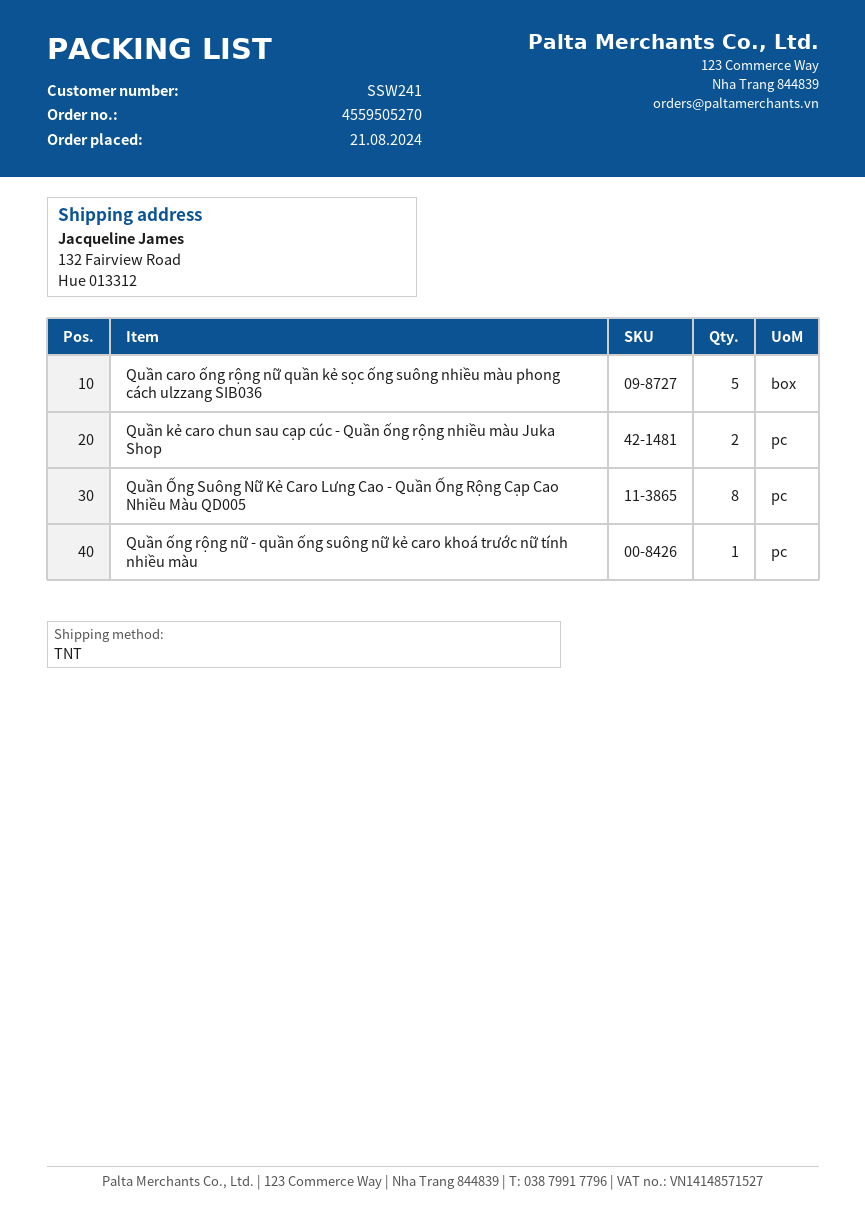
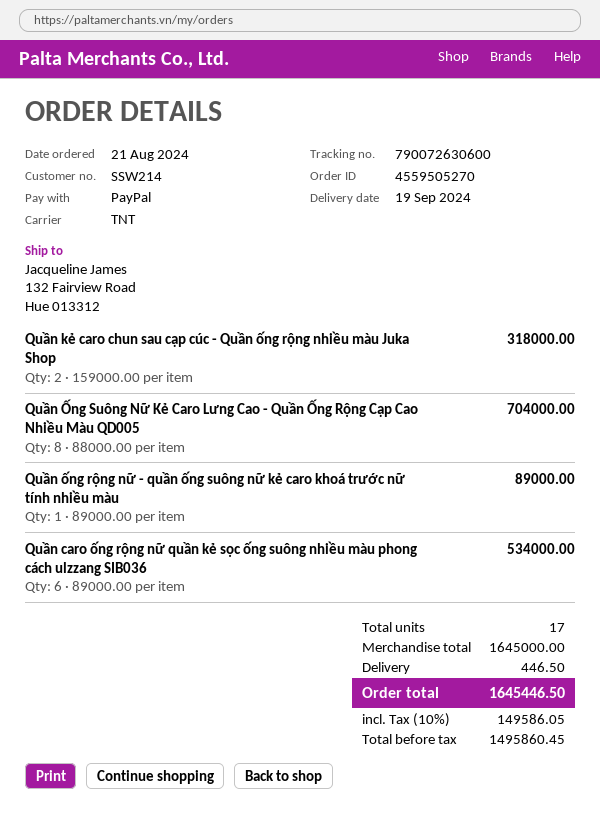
customer number: SSW241 -> SSW214
Quần caro ống rộng nữ quần kẻ sọc ống suông nhiều màu phong cách ulzzang SIB036: 5 -> 6

